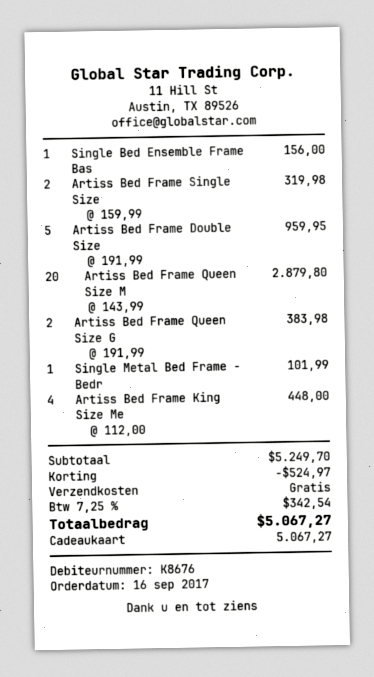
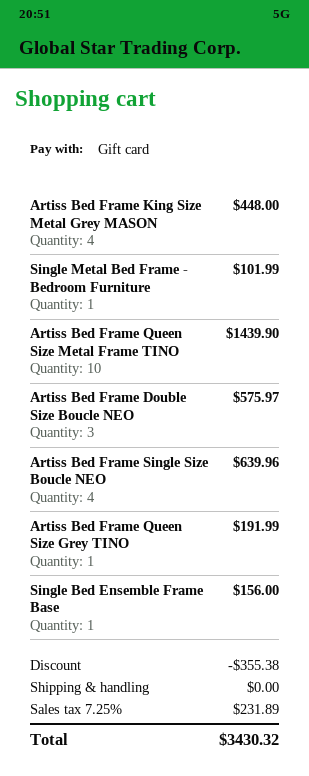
Artiss Bed Frame Single Size: 2 for 319.98 -> 4 for 639.96
Artiss Bed Frame Double Size: 5 for 959.95 -> 3 for 575.97
Artiss Bed Frame Queen Size M: 20 for 2879.80 -> 10 for 1439.90
Artiss Bed Frame Queen Size G: 2 for 383.98 -> 1 for 191.99
discount: 524.97 -> 355.38
tax: 7.25% = 342.54 -> 7.25% = 231.89
total: 5067.27 -> 3430.32

